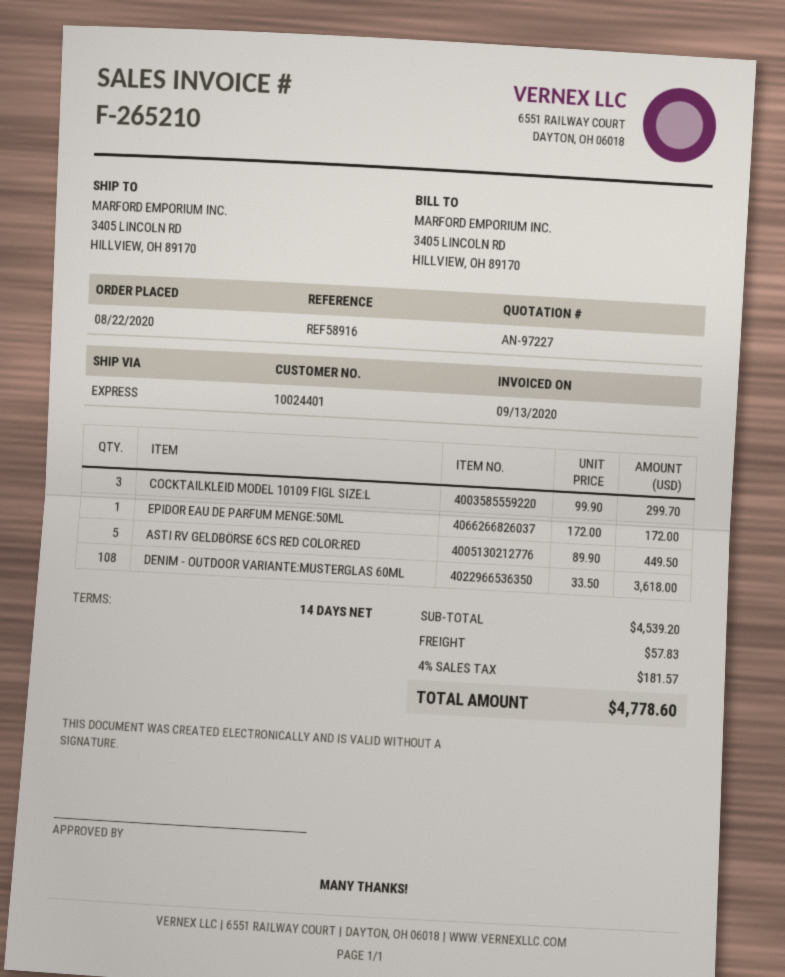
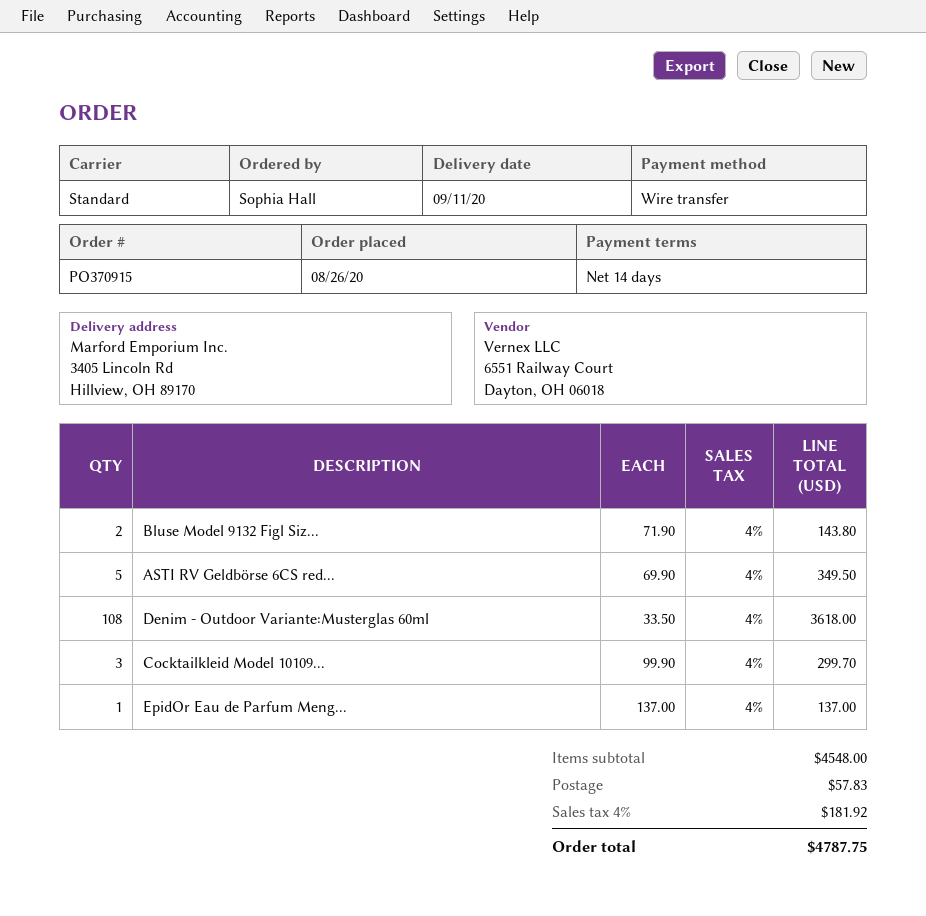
order date: 2020-08-22 -> 2020-08-26
shipping method: express -> standard
EPIDOR EAU DE PARFUM MENGE:50ML: 1 x 172.00 = 172.00 -> 1 x 137.00 = 137.00
ASTI RV GELDBÖRSE 6CS RED COLOR:RED: 5 x 89.90 = 449.50 -> 5 x 69.90 = 349.50
Bluse Model 9132 Figl Siz...: none -> 2 x 71.90 = 143.80
subtotal: 4539.20 -> 4548.00
tax: 4% = 181.57 -> 4% = 181.92
total: 4778.60 -> 4787.75

